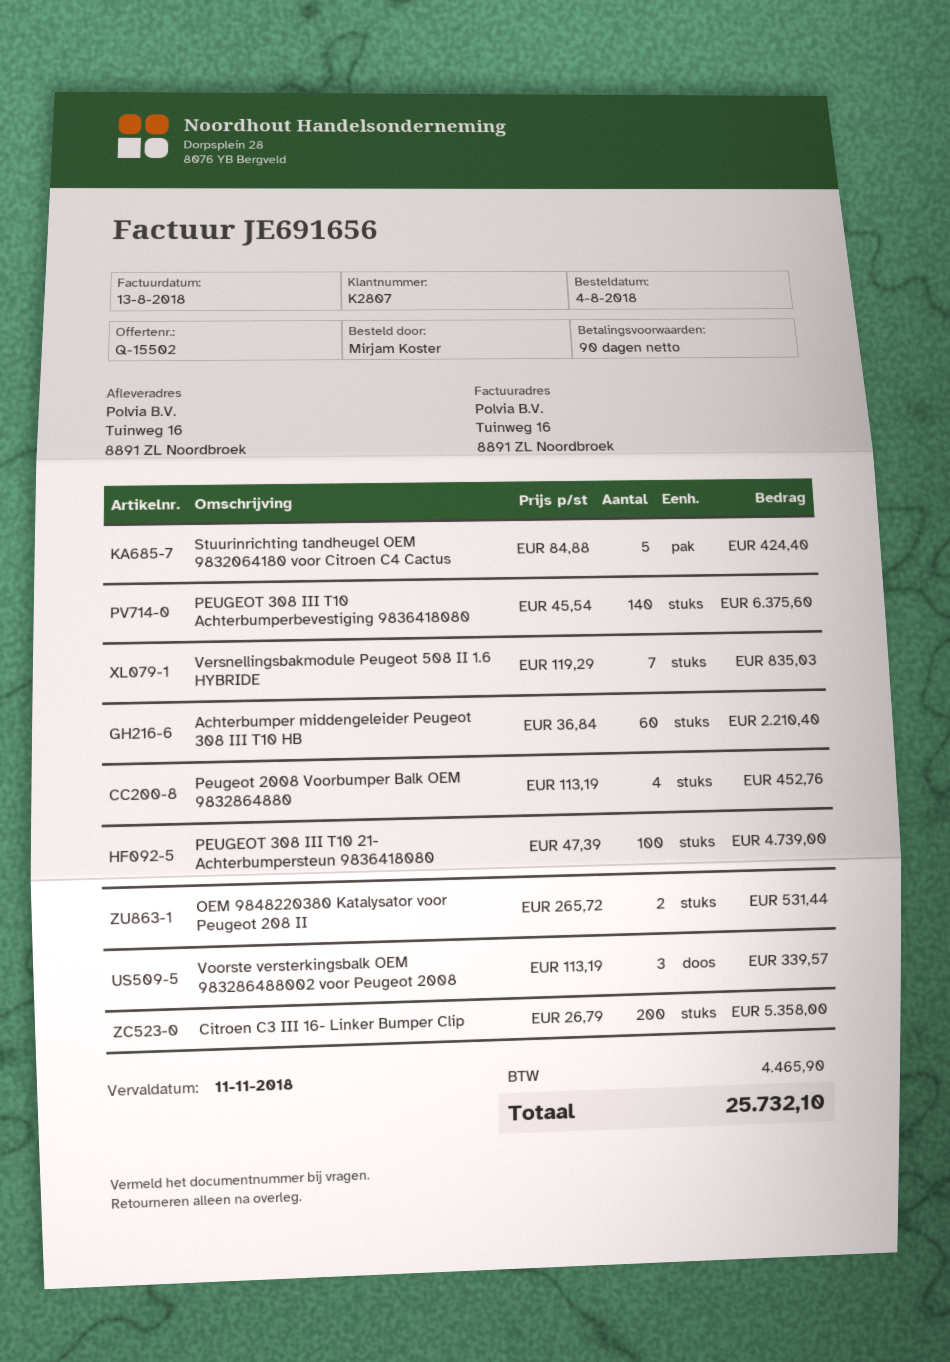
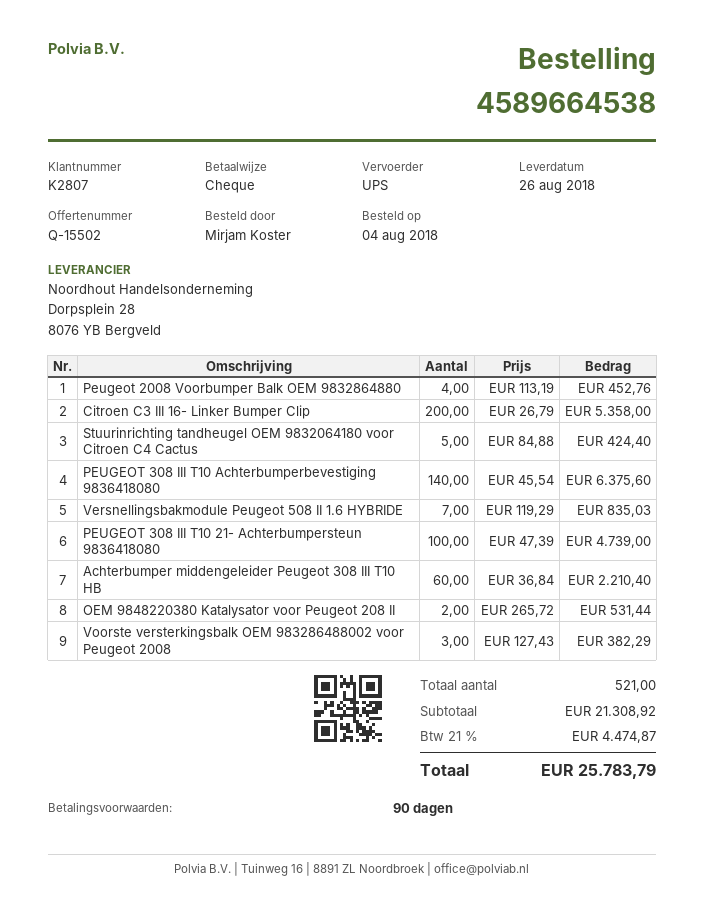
Voorste versterkingsbalk OEM 983286488002 voor Peugeot 2008: 3 x 113.19 = 339.57 -> 3 x 127.43 = 382.29
tax: 4465.90 -> 4474.87
total: 25732.10 -> 25783.79

